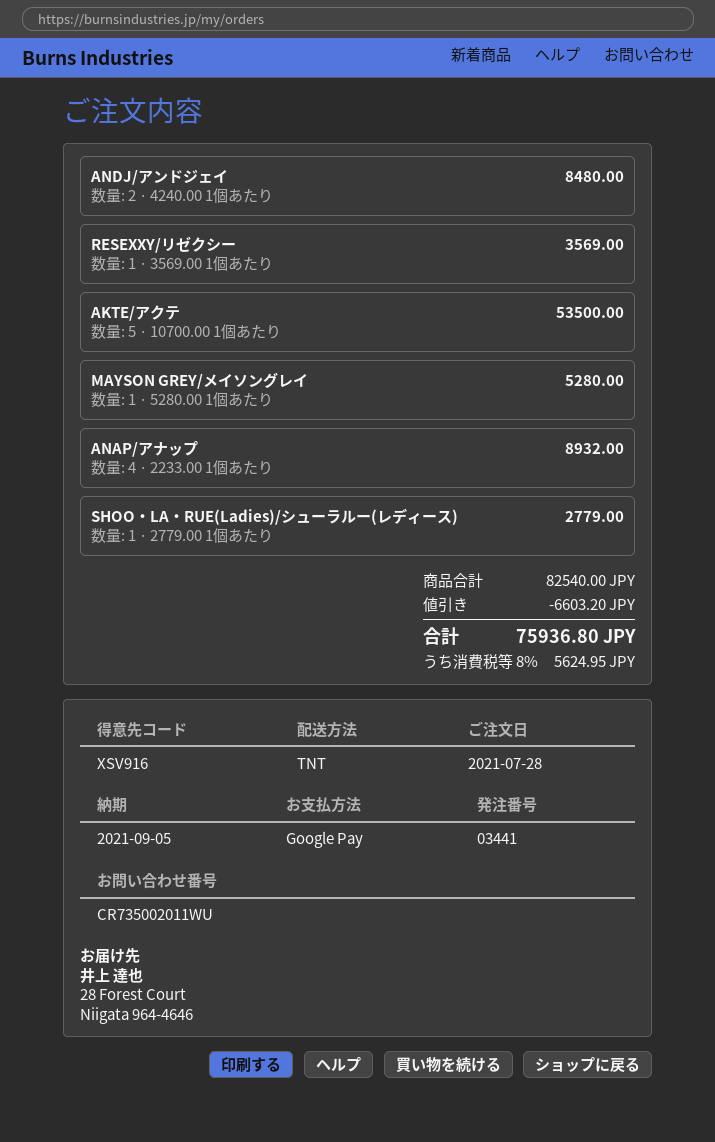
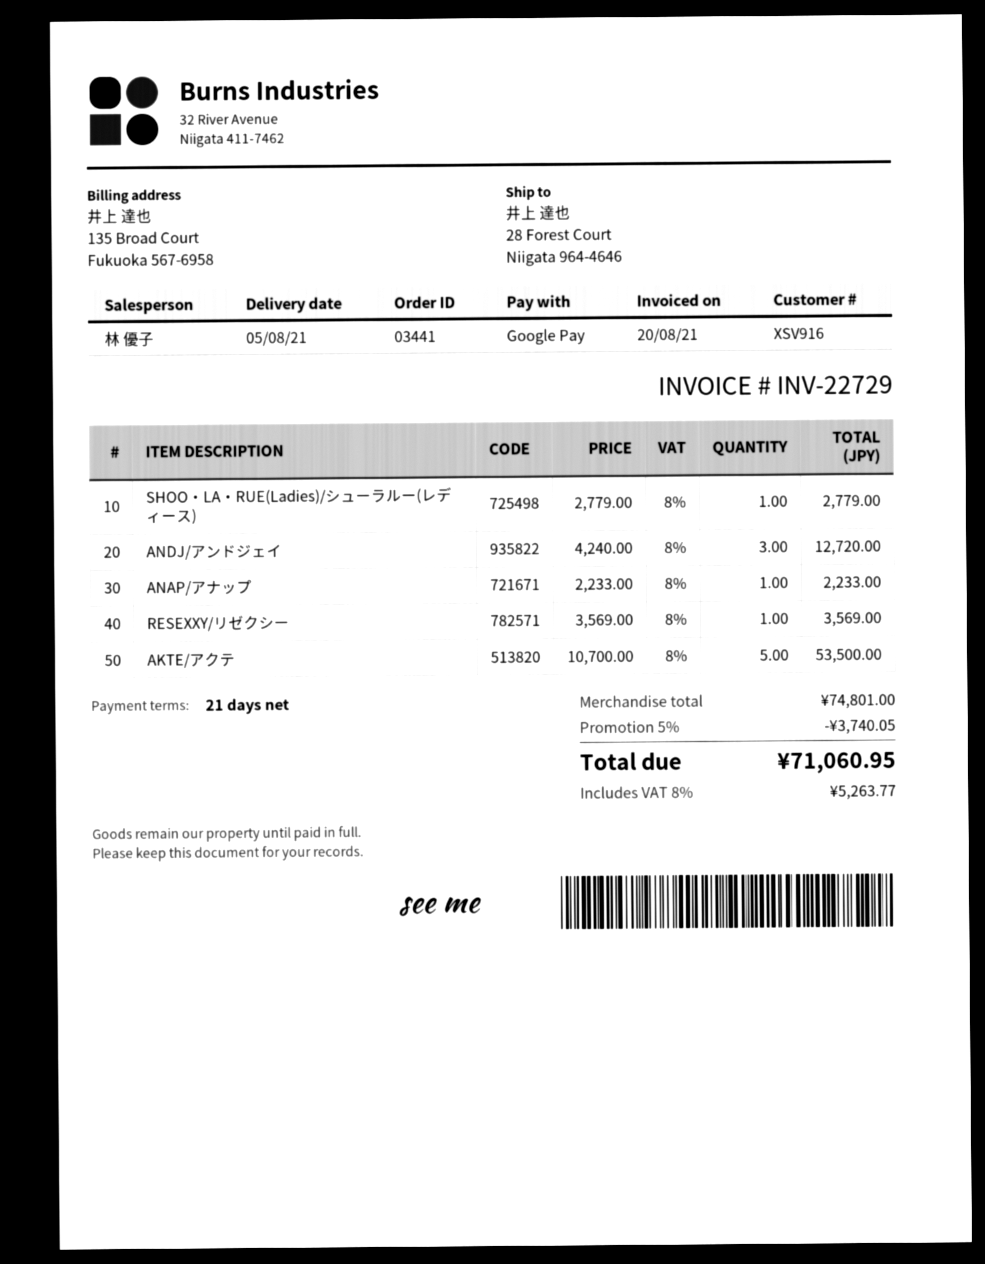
delivery date: 2021-09-05 -> 2021-08-05
ANDJ/アンドジェイ: 2 x 4240.00 = 8480.00 -> 3 x 4240.00 = 12720.00
MAYSON GREY/メイソングレイ: 1 x 5280.00 = 5280.00 -> none
ANAP/アナップ: 4 x 2233.00 = 8932.00 -> 1 x 2233.00 = 2233.00
subtotal: 82540.00 -> 74801.00
discount: 6603.20 -> 3740.05
tax: 8% = 5624.95 -> 8% = 5263.77
total: 75936.80 -> 71060.95

